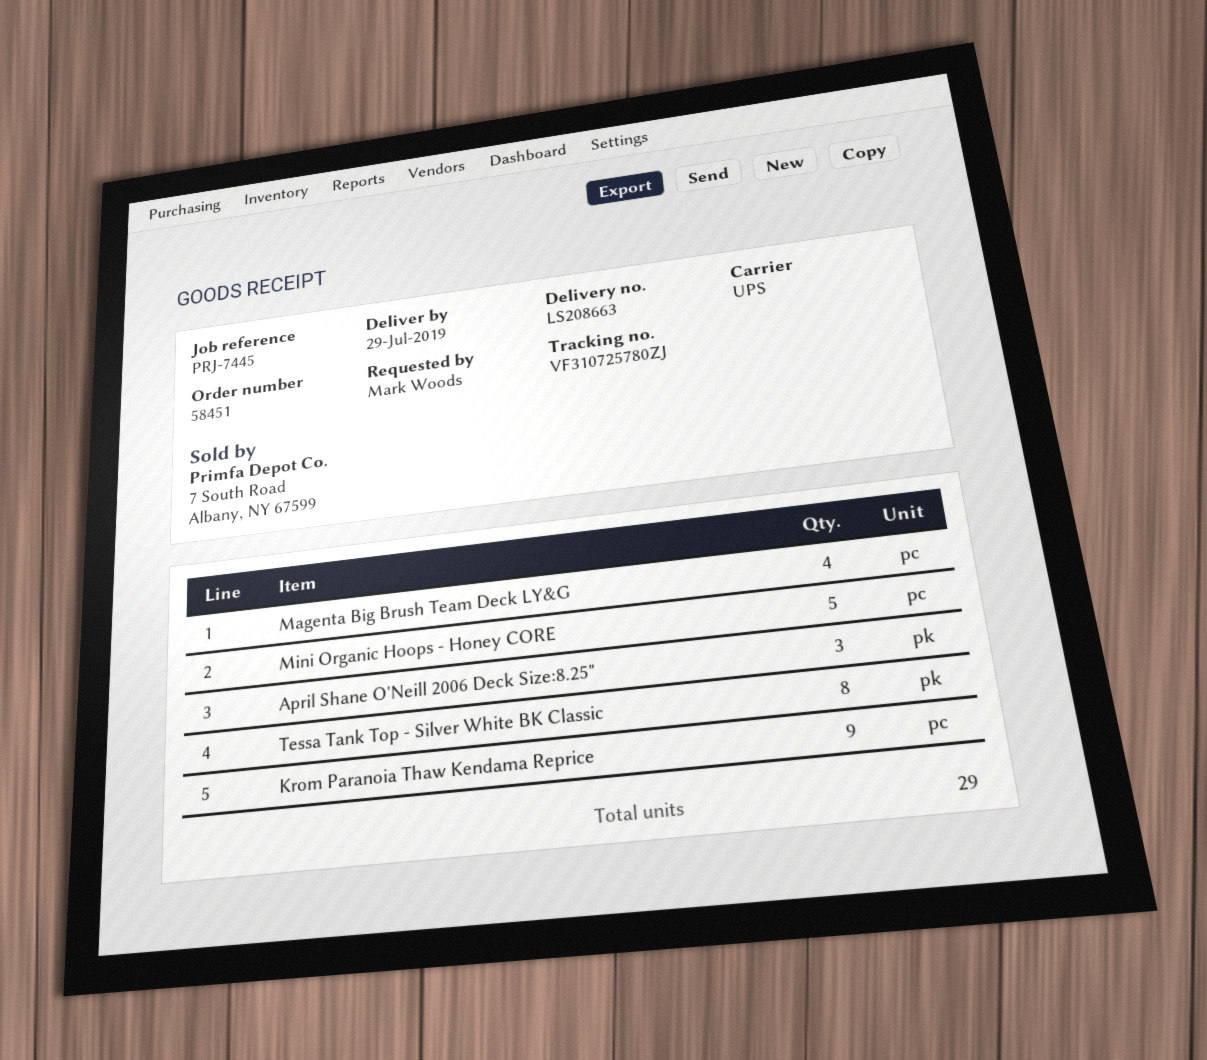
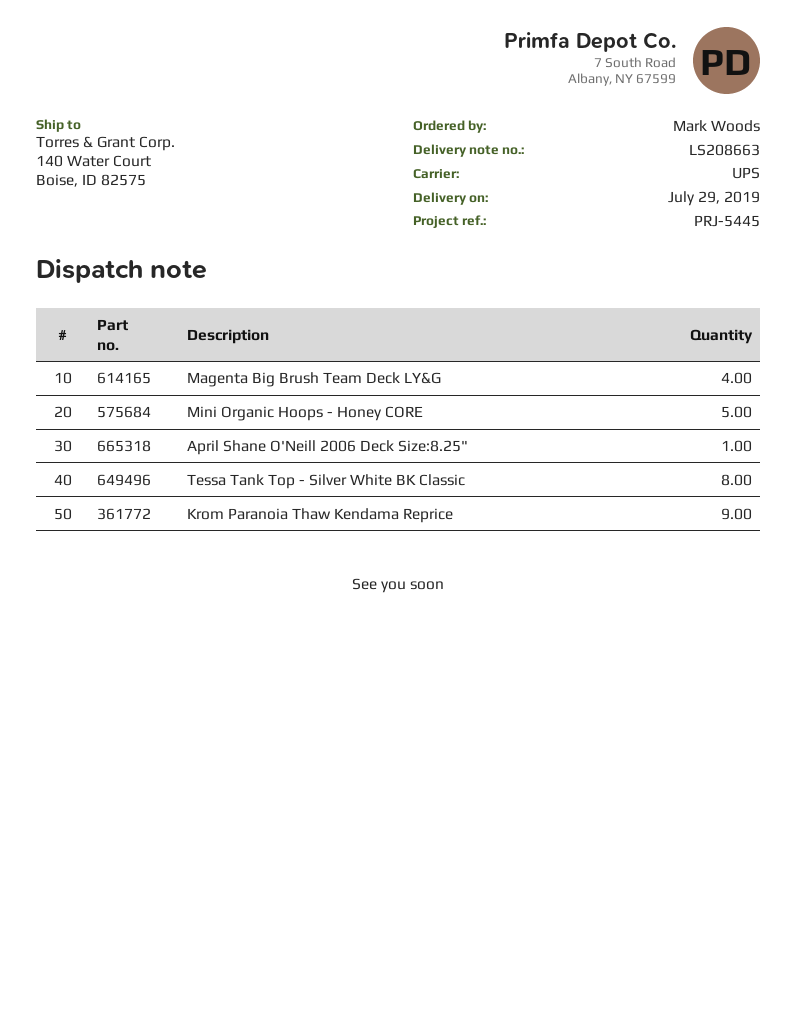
reference: PRJ-7445 -> PRJ-5445
April Shane O'Neill 2006 Deck Size:8.25": 3 -> 1

